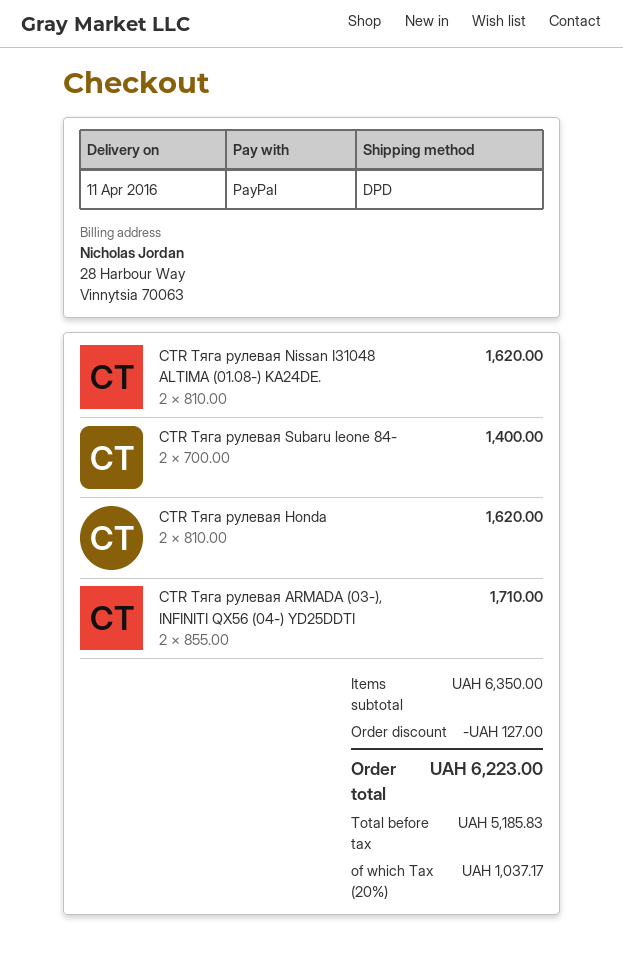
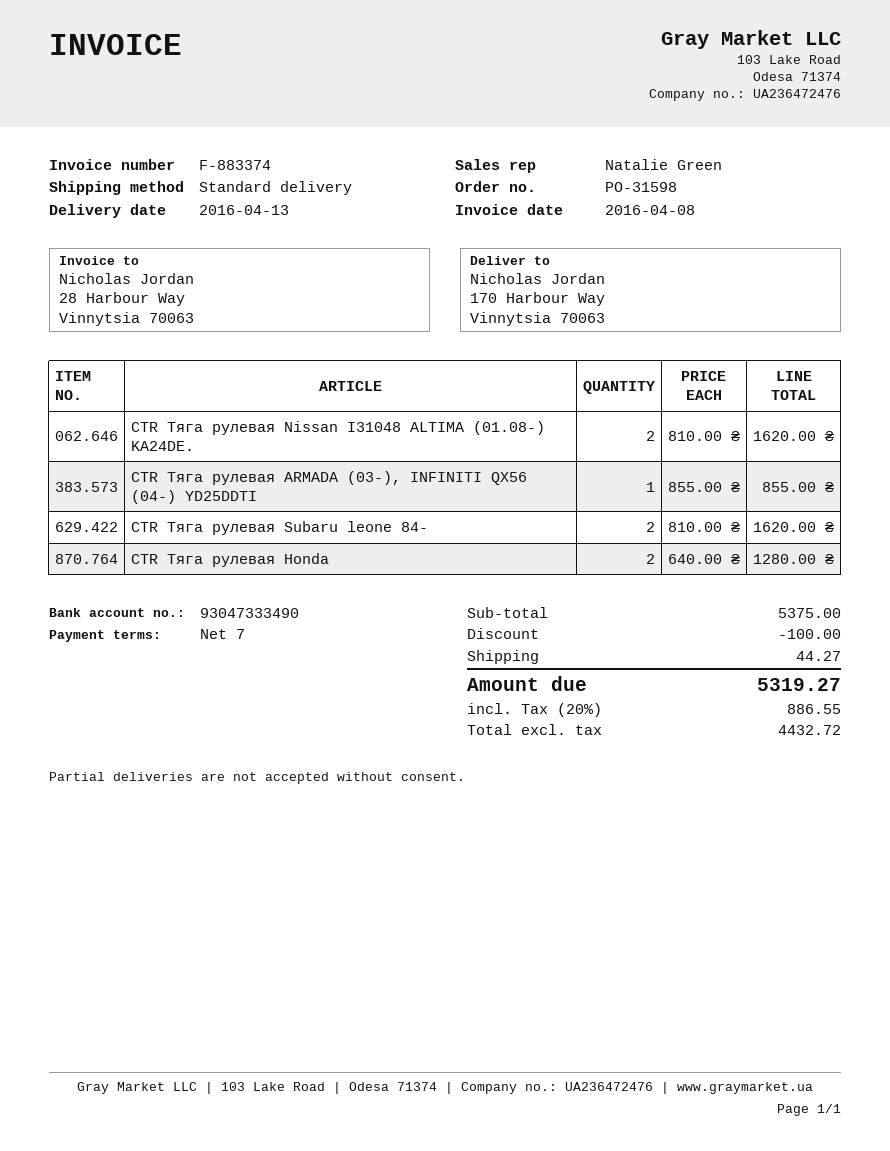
delivery date: 2016-04-11 -> 2016-04-13
shipping method: DPD -> standard
CTR Тяга рулевая Subaru leone 84-: 2 x 700.00 = 1400.00 -> 2 x 810.00 = 1620.00
CTR Тяга рулевая Honda: 2 x 810.00 = 1620.00 -> 2 x 640.00 = 1280.00
CTR Тяга рулевая ARMADA (03-), INFINITI QX56 (04-) YD25DDTI: 2 x 855.00 = 1710.00 -> 1 x 855.00 = 855.00
subtotal: 6350.00 -> 5375.00
discount: 127.00 -> 100.00
shipping: none -> 44.27
net: 5185.83 -> 4432.72
tax: 20% = 1037.17 -> 20% = 886.55
total: 6223.00 -> 5319.27

